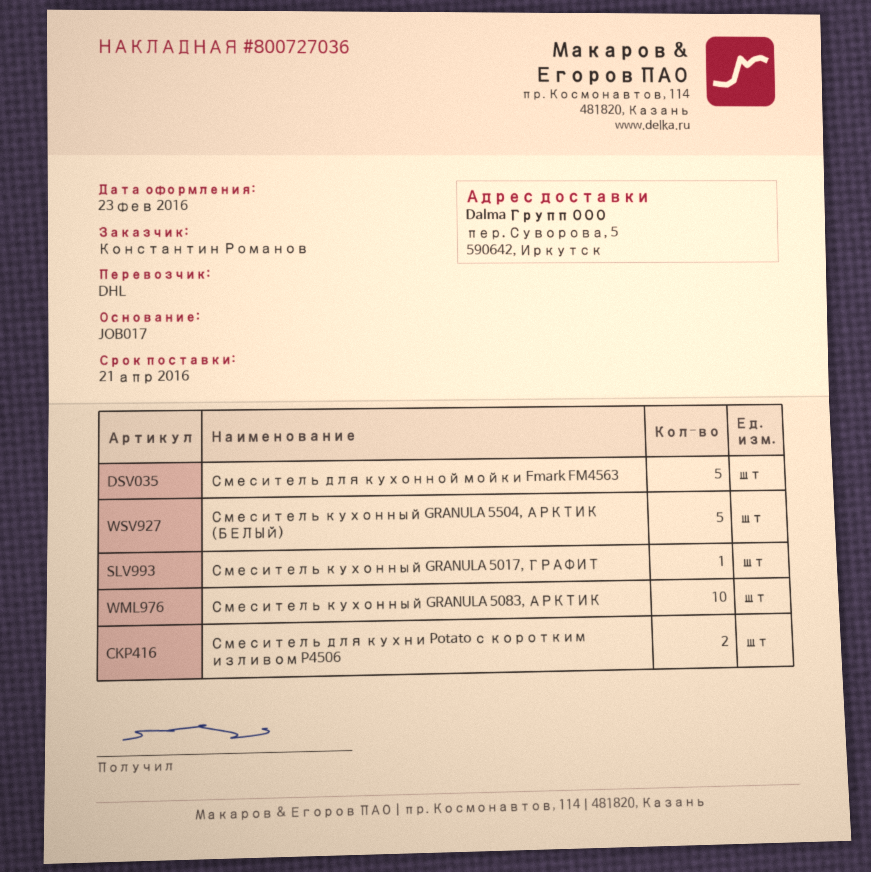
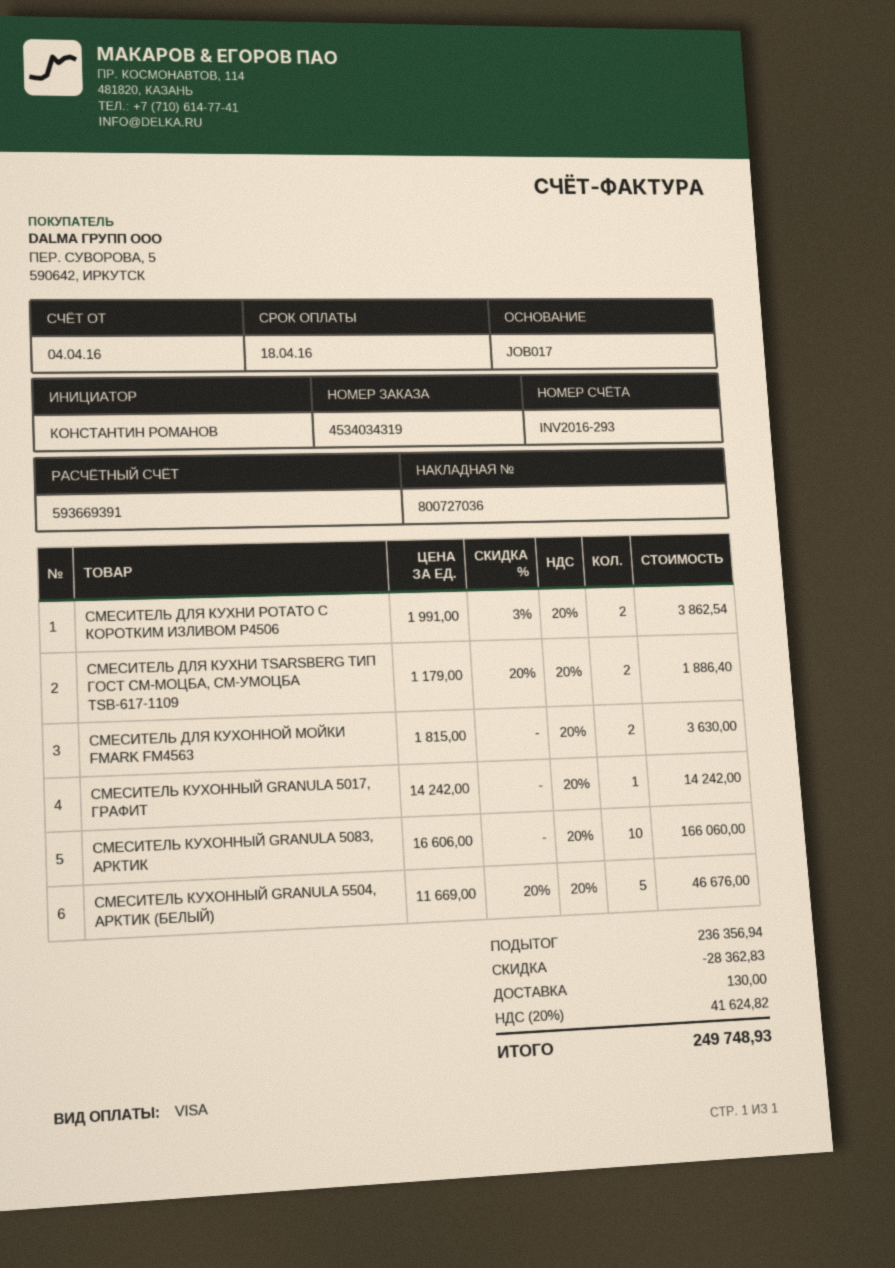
Смеситель для кухонной мойки Fmark FM4563: 5 -> 2
СМЕСИТЕЛЬ ДЛЯ КУХНИ TSARSBERG ТИП ГОСТ СМ-МОЦБА, СМ-УМОЦБА TSB-617-1109: none -> 2

